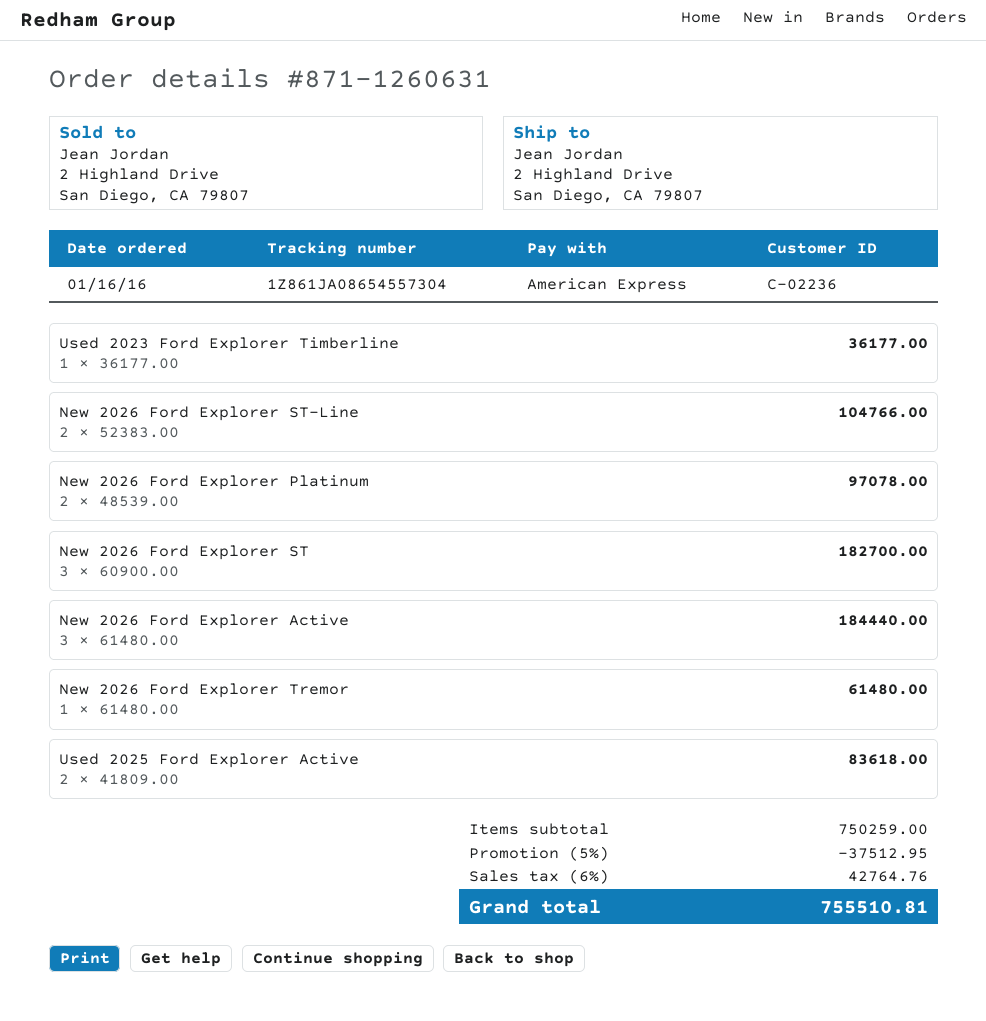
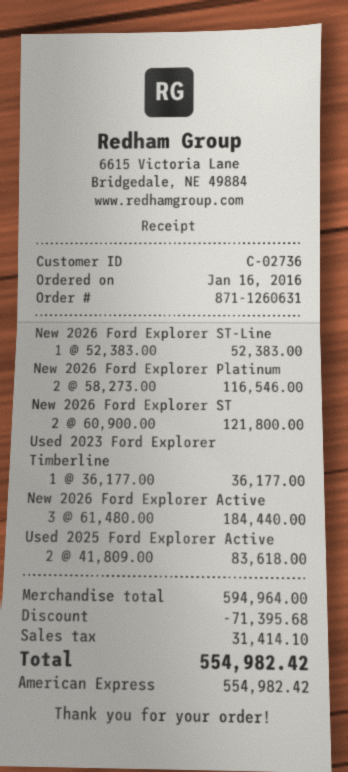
customer number: C-02236 -> C-02736
New 2026 Ford Explorer ST-Line: 2 x 52383.00 = 104766.00 -> 1 x 52383.00 = 52383.00
New 2026 Ford Explorer Platinum: 2 x 48539.00 = 97078.00 -> 2 x 58273.00 = 116546.00
New 2026 Ford Explorer ST: 3 x 60900.00 = 182700.00 -> 2 x 60900.00 = 121800.00
New 2026 Ford Explorer Tremor: 1 x 61480.00 = 61480.00 -> none
subtotal: 750259.00 -> 594964.00
discount: 37512.95 -> 71395.68
tax: 42764.76 -> 31414.10
total: 755510.81 -> 554982.42

